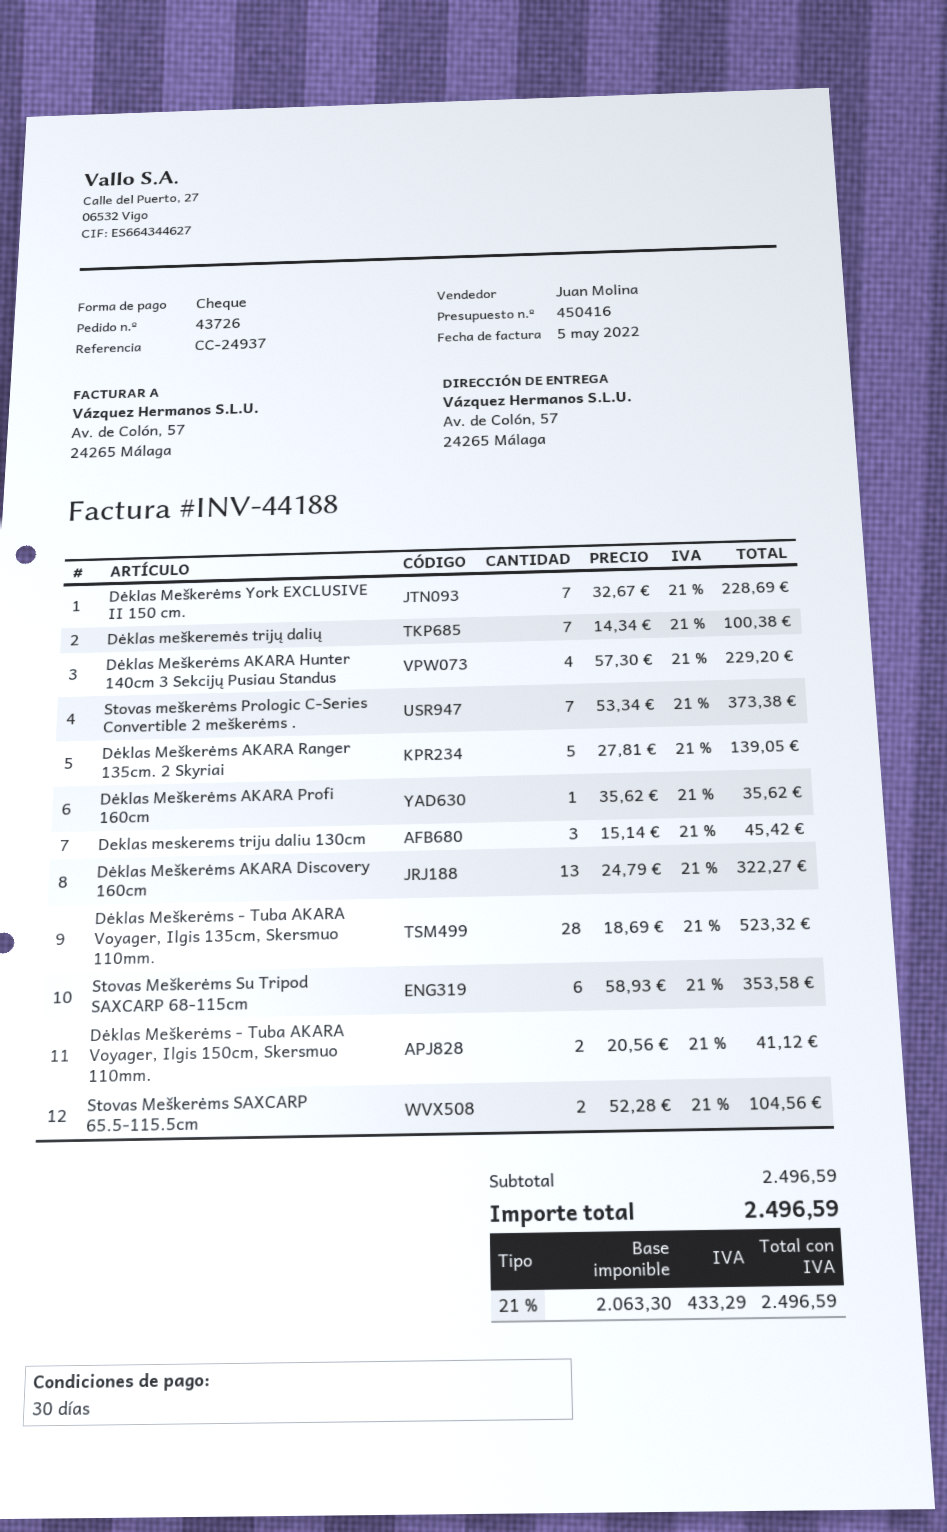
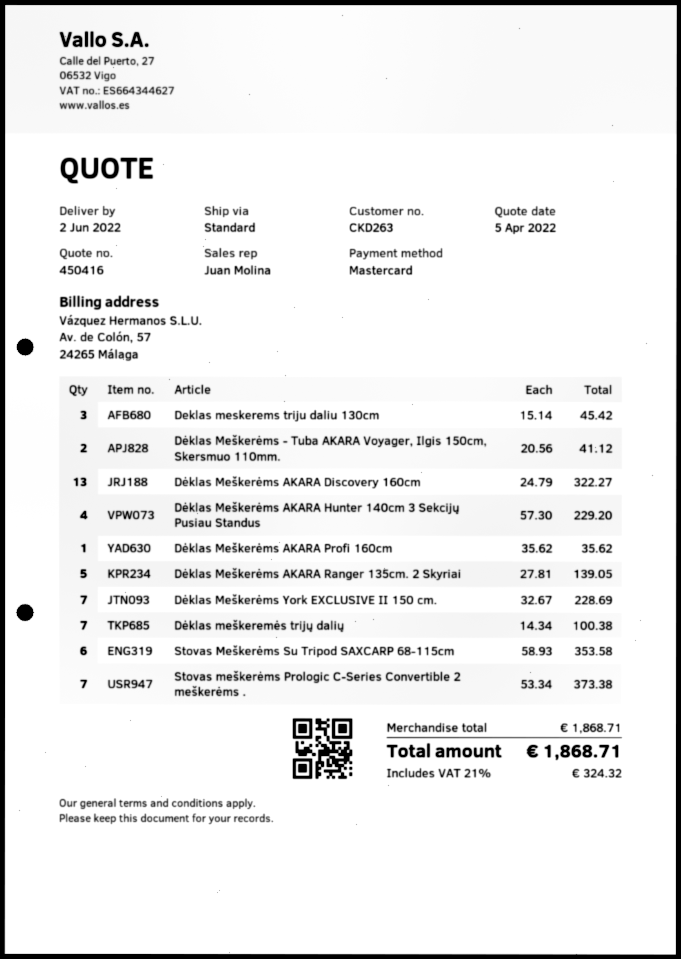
payment method: cheque -> Mastercard
Dėklas Meškerėms - Tuba AKARA Voyager, Ilgis 135cm, Skersmuo 110mm.: 28 x 18.69 = 523.32 -> none
Stovas Meškerėms SAXCARP 65.5-115.5cm: 2 x 52.28 = 104.56 -> none
subtotal: 2496.59 -> 1868.71
tax: 21% = 433.29 -> 21% = 324.32
total: 2496.59 -> 1868.71

